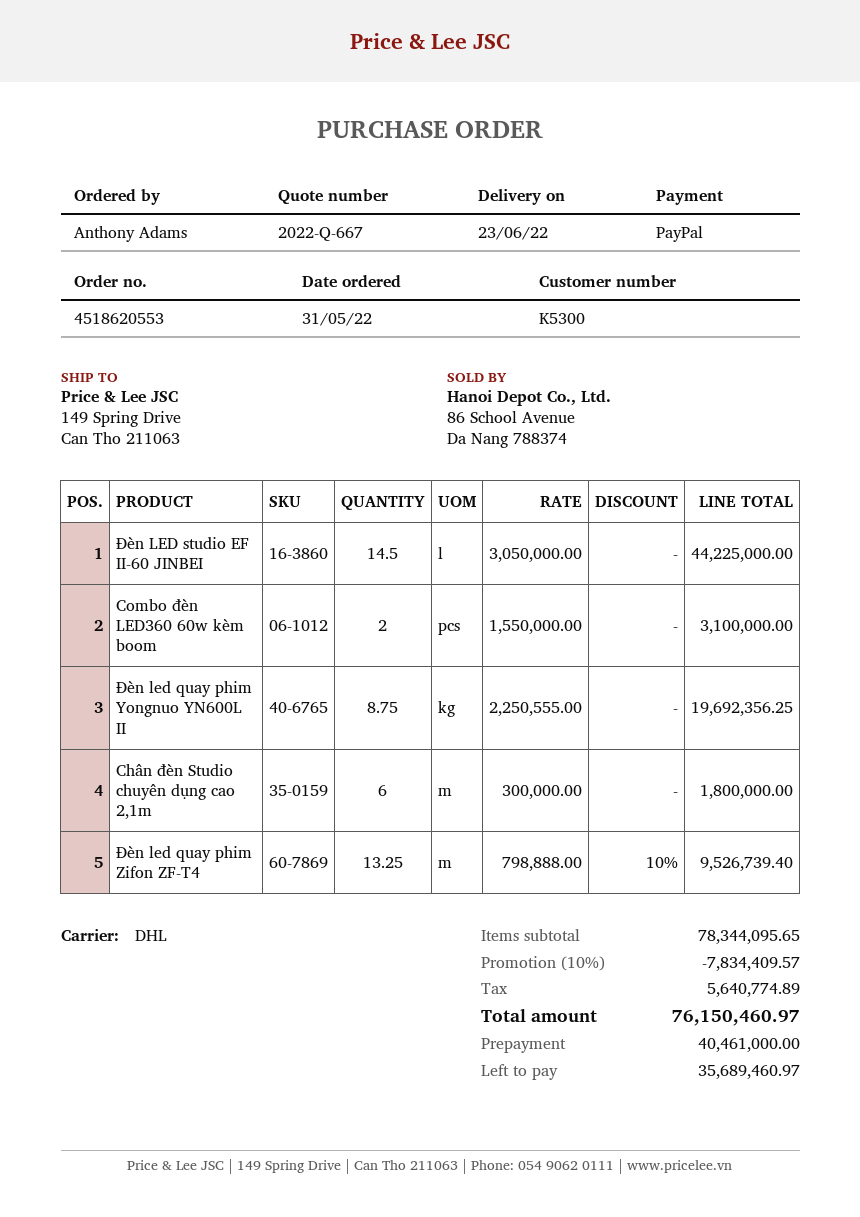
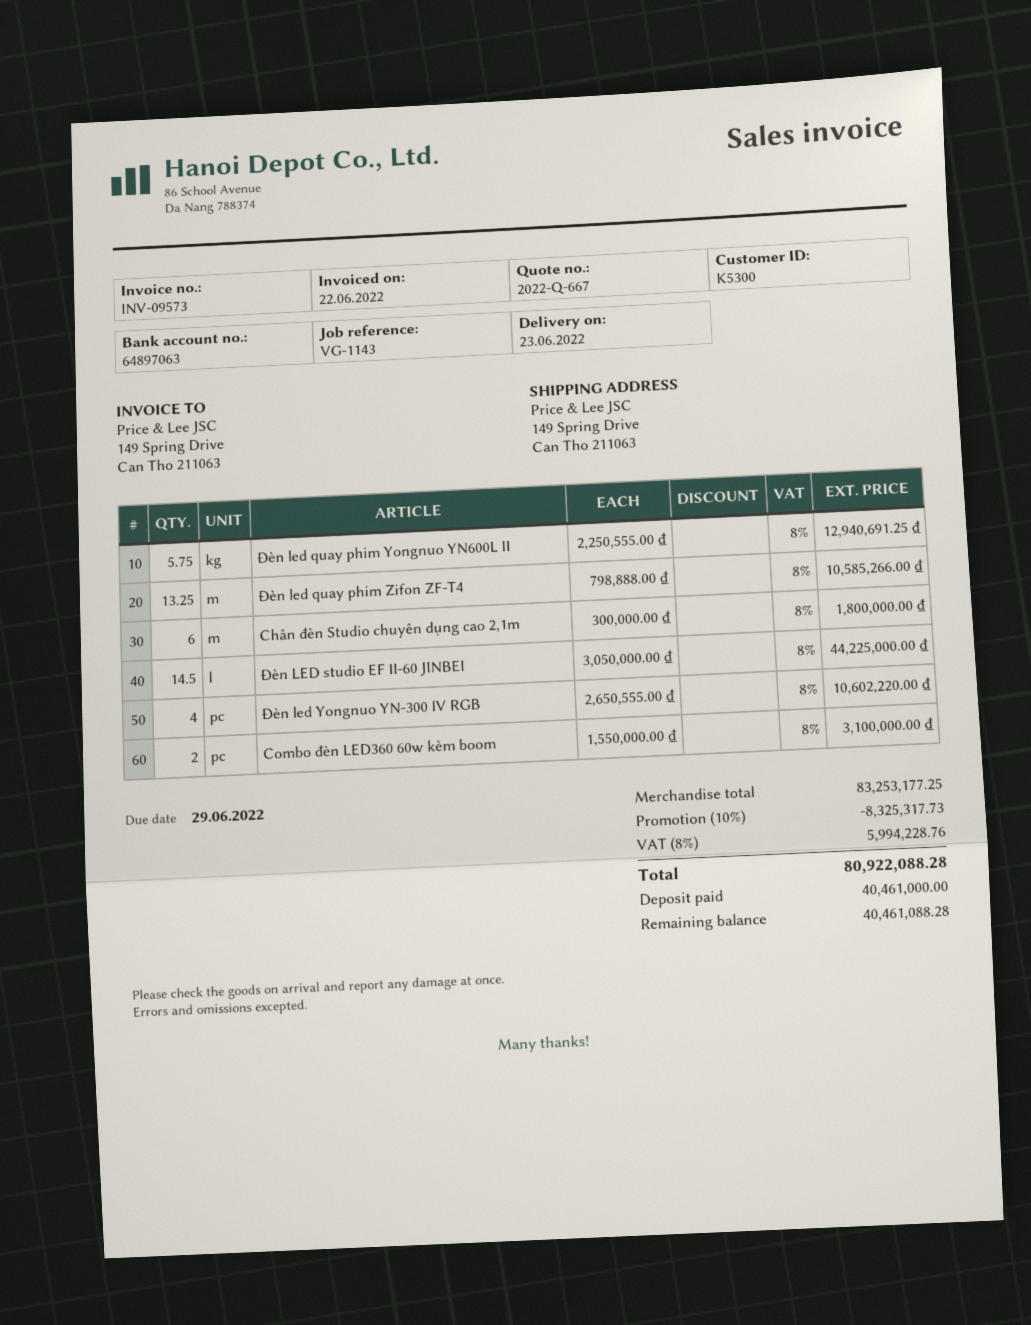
Đèn led quay phim Yongnuo YN600L II: 8.75 x 2250555.00 = 19692356.25 -> 5.75 x 2250555.00 = 12940691.25
Đèn led quay phim Zifon ZF-T4: 13.25 x 798888.00 - 10% = 9526739.40 -> 13.25 x 798888.00 = 10585266.00
Đèn led Yongnuo YN-300 IV RGB: none -> 4 x 2650555.00 = 10602220.00
subtotal: 78344095.65 -> 83253177.25
discount: 10% = 7834409.57 -> 10% = 8325317.73
tax: 5640774.89 -> 5994228.76
total: 76150460.97 -> 80922088.28
balance: 35689460.97 -> 40461088.28

